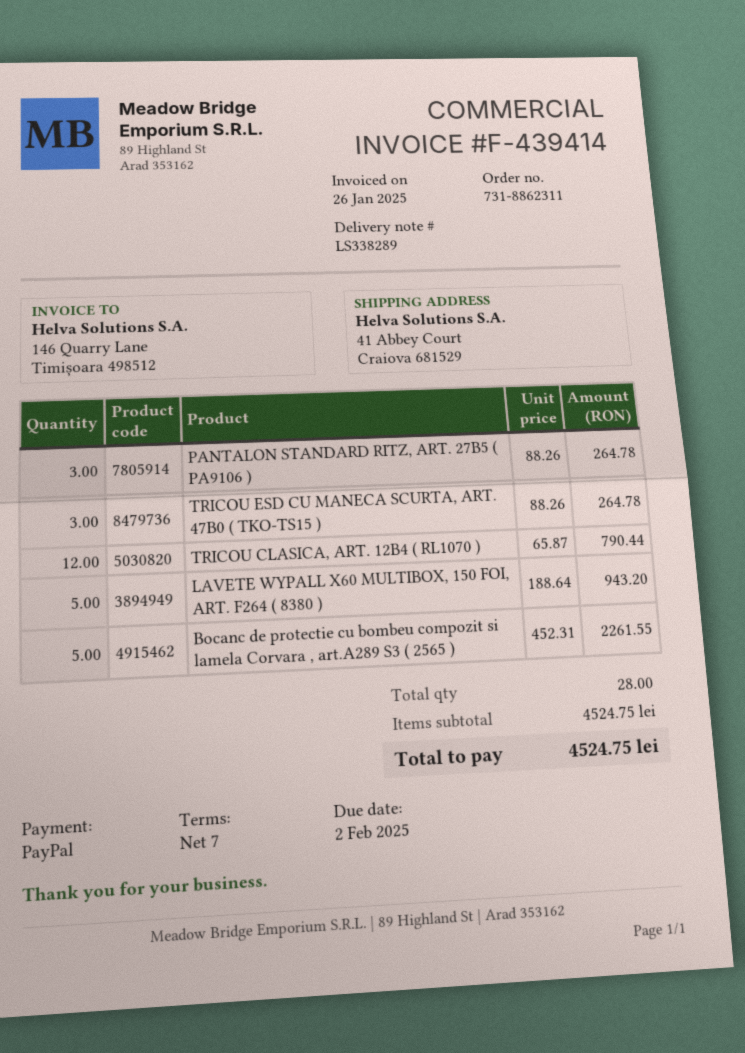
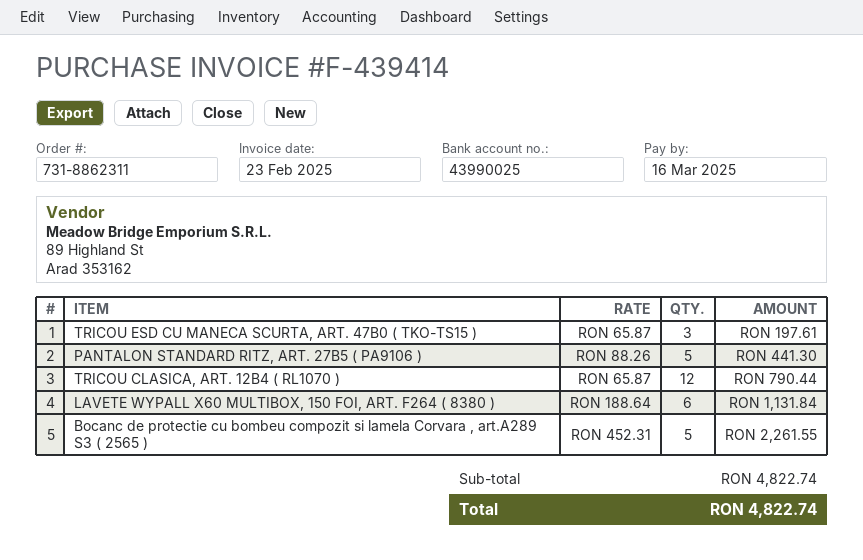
invoice date: 2025-01-26 -> 2025-02-23
due date: 2025-02-02 -> 2025-03-16
PANTALON STANDARD RITZ, ART. 27B5 ( PA9106 ): 3 x 88.26 = 264.78 -> 5 x 88.26 = 441.30
TRICOU ESD CU MANECA SCURTA, ART. 47B0 ( TKO-TS15 ): 3 x 88.26 = 264.78 -> 3 x 65.87 = 197.61
LAVETE WYPALL X60 MULTIBOX, 150 FOI, ART. F264 ( 8380 ): 5 x 188.64 = 943.20 -> 6 x 188.64 = 1131.84
subtotal: 4524.75 -> 4822.74
total: 4524.75 -> 4822.74

